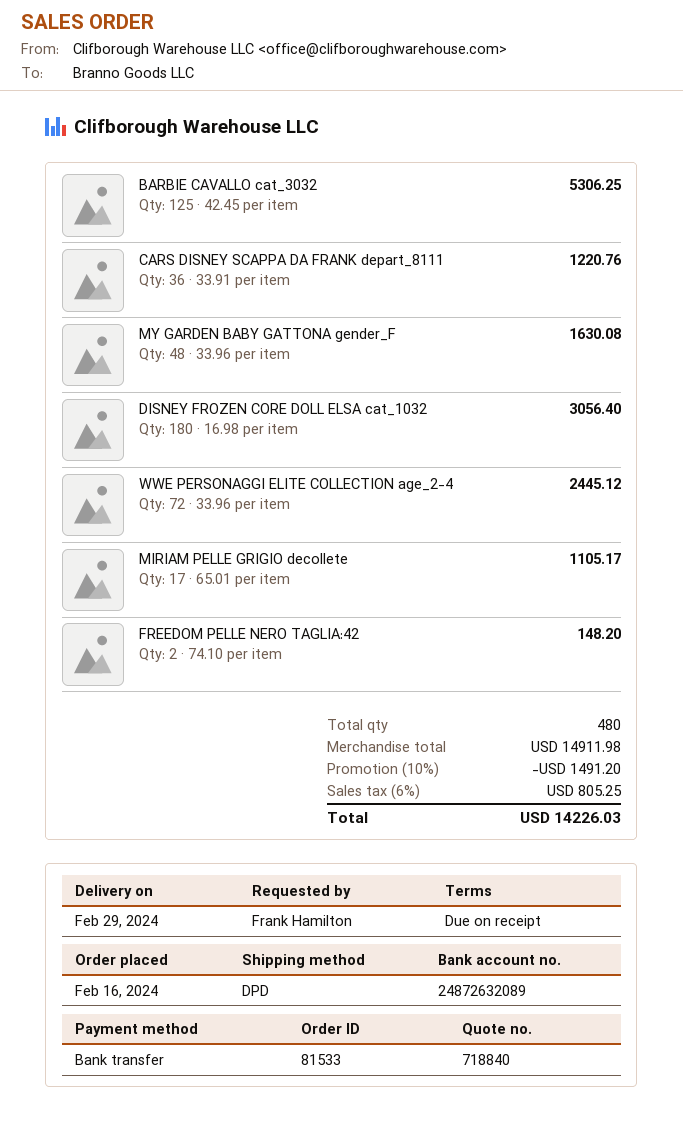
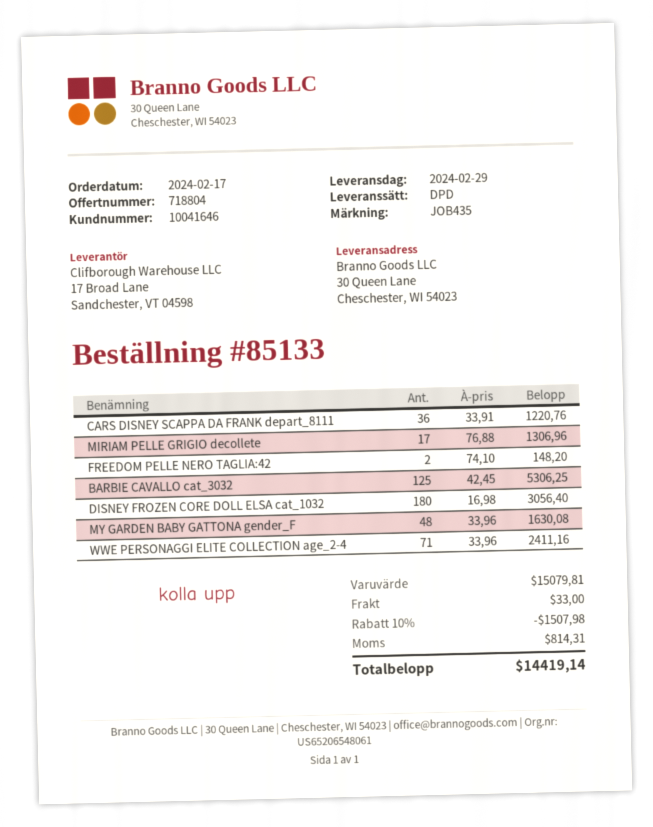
quote number: 718840 -> 718804
order number: 81533 -> 85133
order date: 2024-02-16 -> 2024-02-17
WWE PERSONAGGI ELITE COLLECTION age_2-4: 72 x 33.96 = 2445.12 -> 71 x 33.96 = 2411.16
MIRIAM PELLE GRIGIO decollete: 17 x 65.01 = 1105.17 -> 17 x 76.88 = 1306.96
subtotal: 14911.98 -> 15079.81
discount: 10% = 1491.20 -> 10% = 1507.98
shipping: none -> 33.00
tax: 805.25 -> 814.31
total: 14226.03 -> 14419.14

